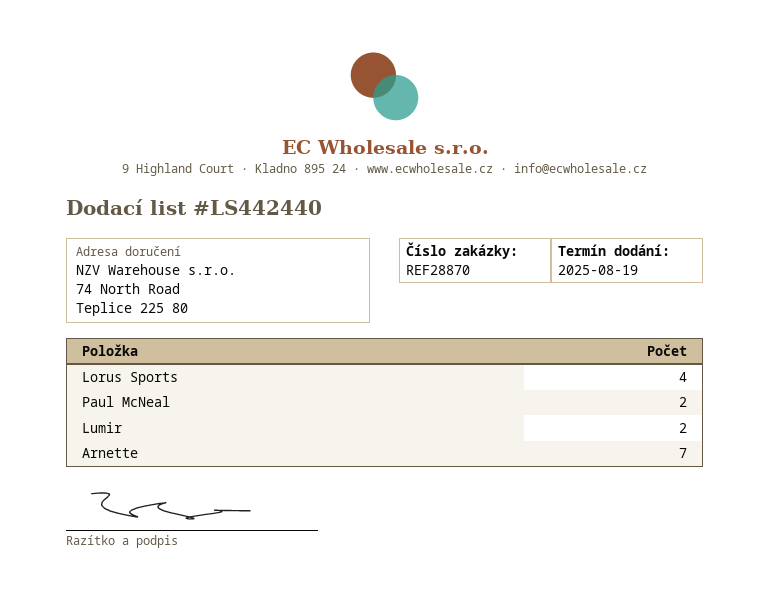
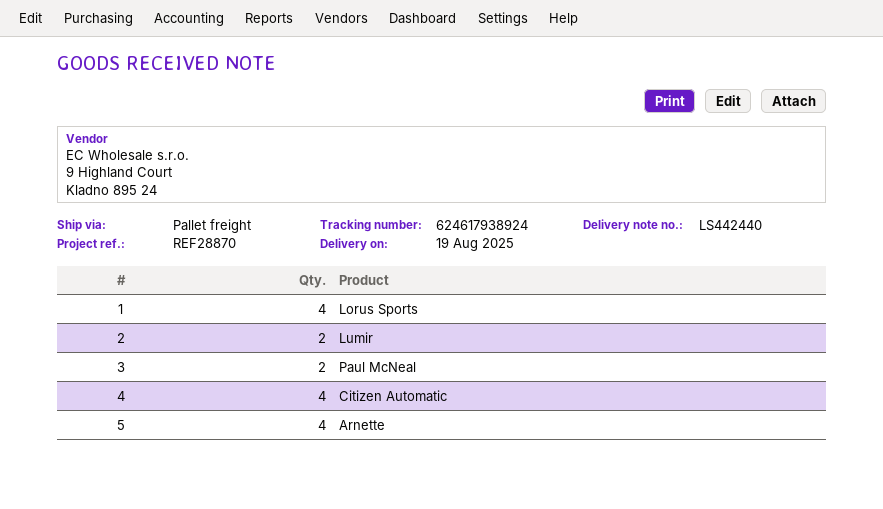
Arnette: 7 -> 4
Citizen Automatic: none -> 4

